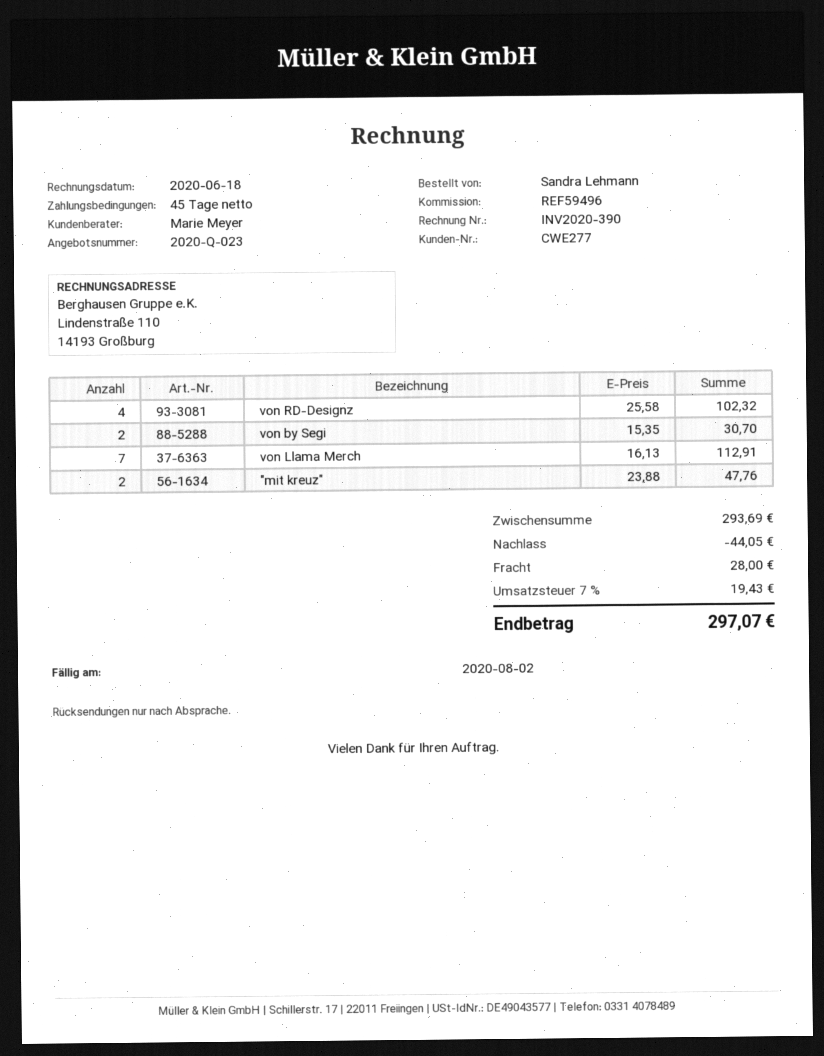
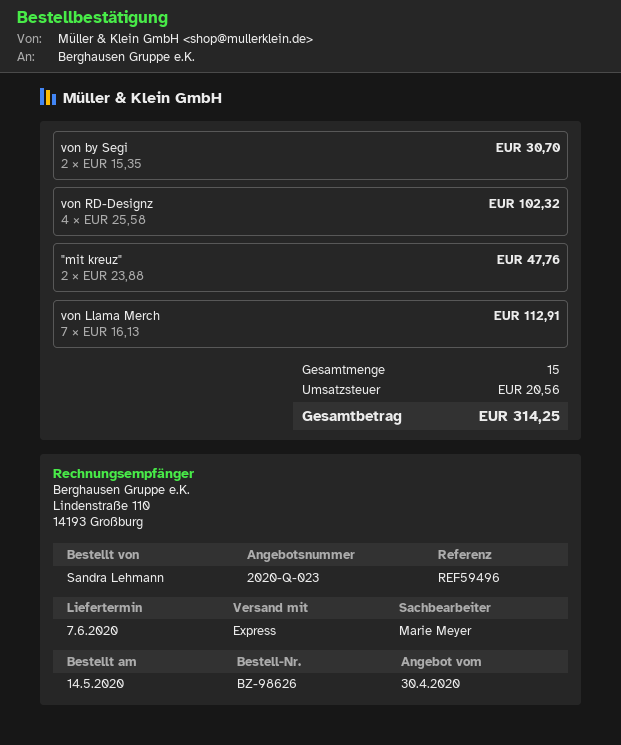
discount: 44.05 -> none
shipping: 28.00 -> none
tax: 19.43 -> 20.56
total: 297.07 -> 314.25

